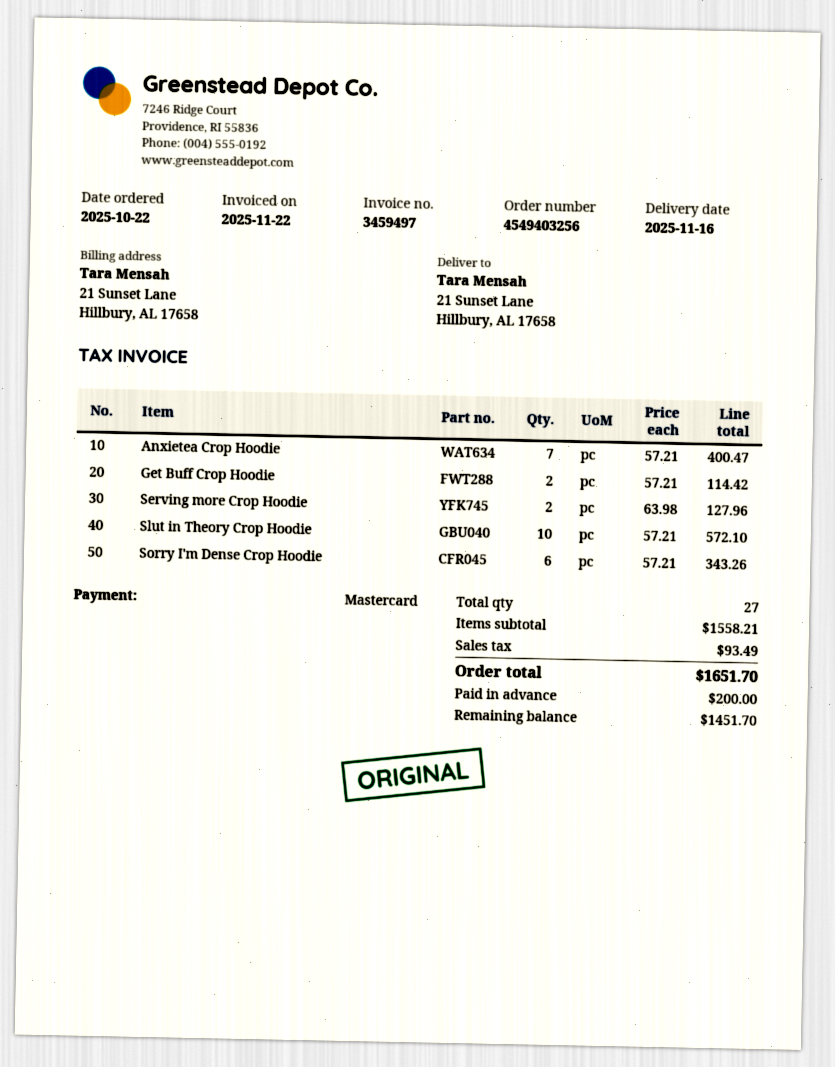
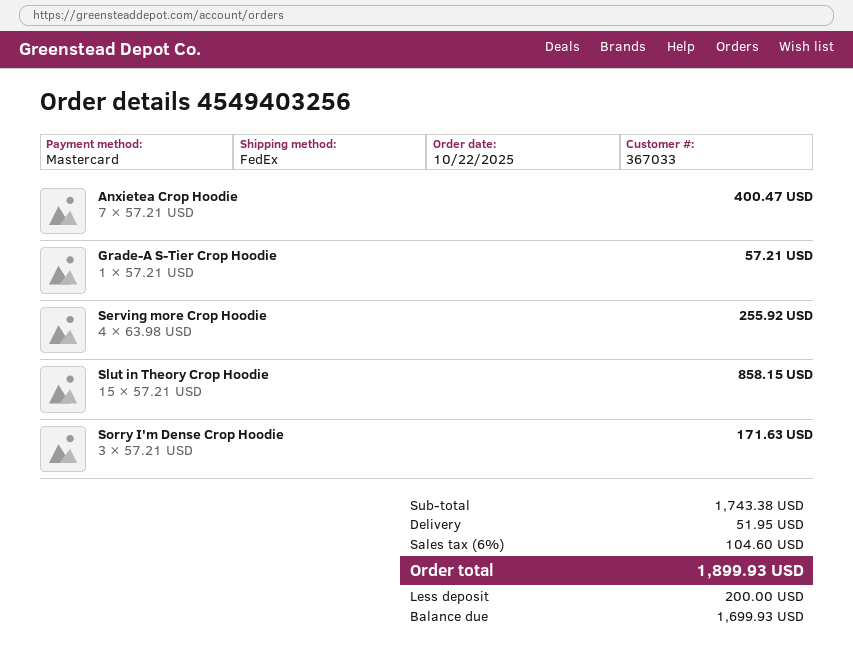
Get Buff Crop Hoodie: 2 x 57.21 = 114.42 -> none
Serving more Crop Hoodie: 2 x 63.98 = 127.96 -> 4 x 63.98 = 255.92
Slut in Theory Crop Hoodie: 10 x 57.21 = 572.10 -> 15 x 57.21 = 858.15
Sorry I'm Dense Crop Hoodie: 6 x 57.21 = 343.26 -> 3 x 57.21 = 171.63
Grade-A S-Tier Crop Hoodie: none -> 1 x 57.21 = 57.21
subtotal: 1558.21 -> 1743.38
shipping: none -> 51.95
tax: 93.49 -> 104.60
total: 1651.70 -> 1899.93
balance: 1451.70 -> 1699.93

